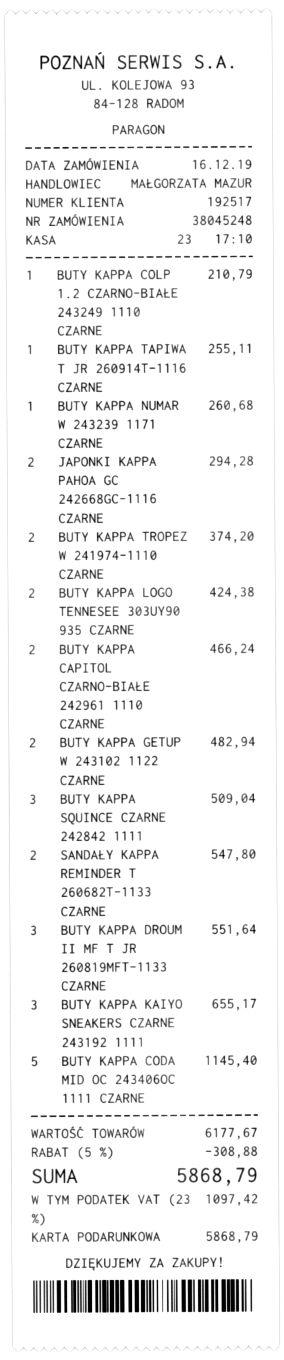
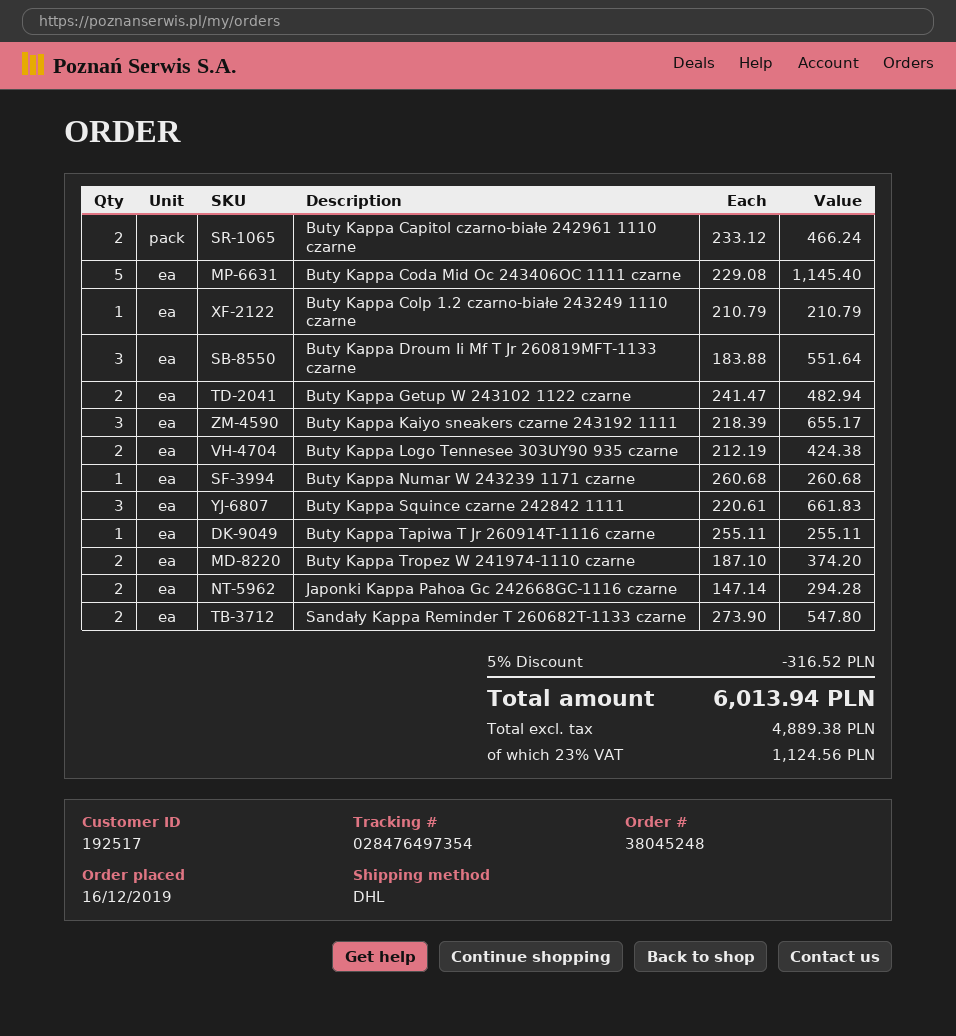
BUTY KAPPA SQUINCE CZARNE 242842 1111: 3 for 509.04 -> 3 for 661.83
discount: 5% = 308.88 -> 5% = 316.52
tax: 23% = 1097.42 -> 23% = 1124.56
total: 5868.79 -> 6013.94

